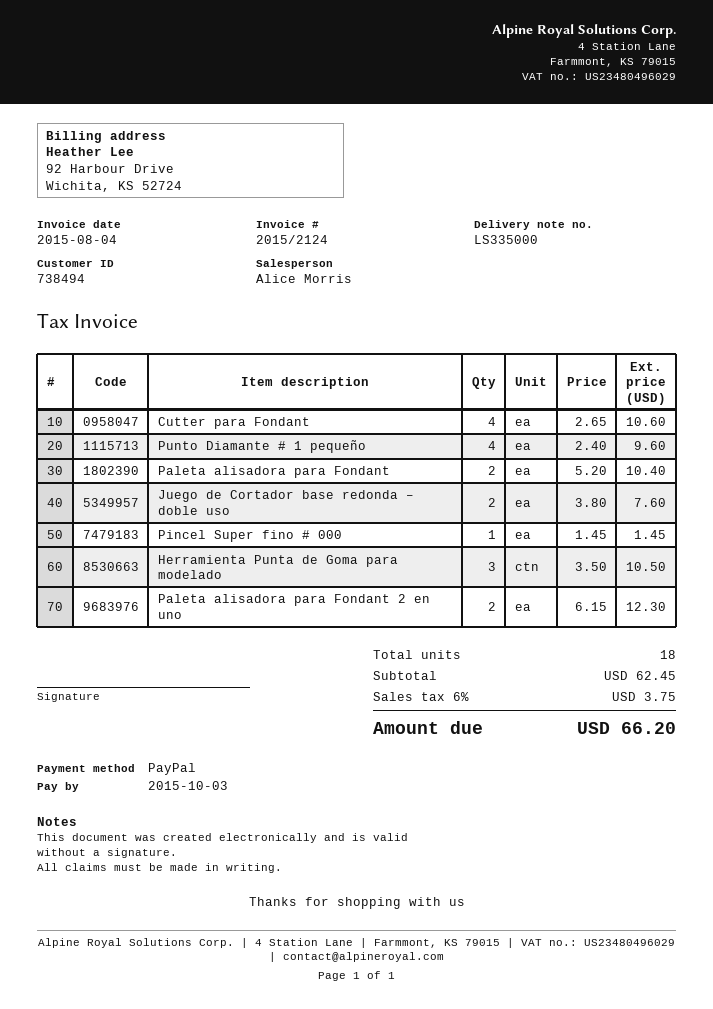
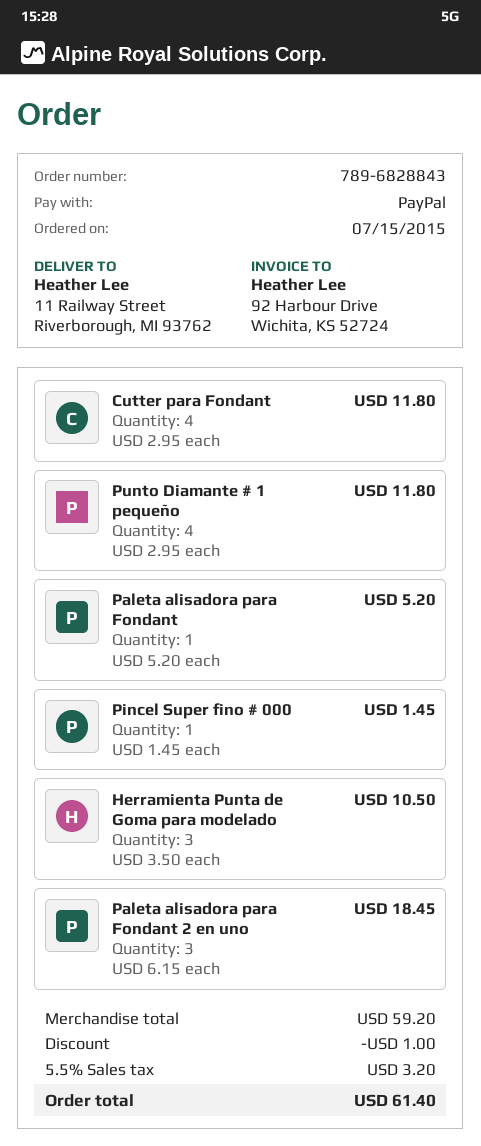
Cutter para Fondant: 4 x 2.65 = 10.60 -> 4 x 2.95 = 11.80
Punto Diamante # 1 pequeño: 4 x 2.40 = 9.60 -> 4 x 2.95 = 11.80
Paleta alisadora para Fondant: 2 x 5.20 = 10.40 -> 1 x 5.20 = 5.20
Juego de Cortador base redonda – doble uso: 2 x 3.80 = 7.60 -> none
Paleta alisadora para Fondant 2 en uno: 2 x 6.15 = 12.30 -> 3 x 6.15 = 18.45
subtotal: 62.45 -> 59.20
discount: none -> 1.00
tax: 6% = 3.75 -> 5.5% = 3.20
total: 66.20 -> 61.40

